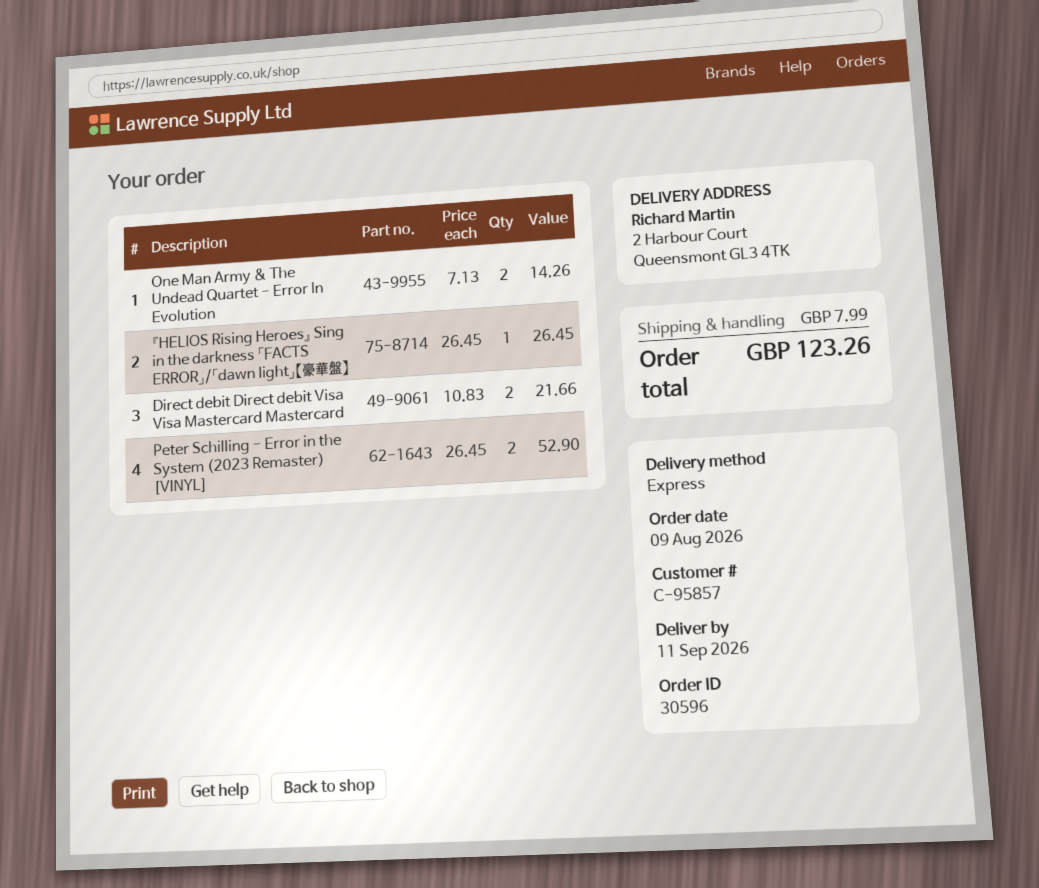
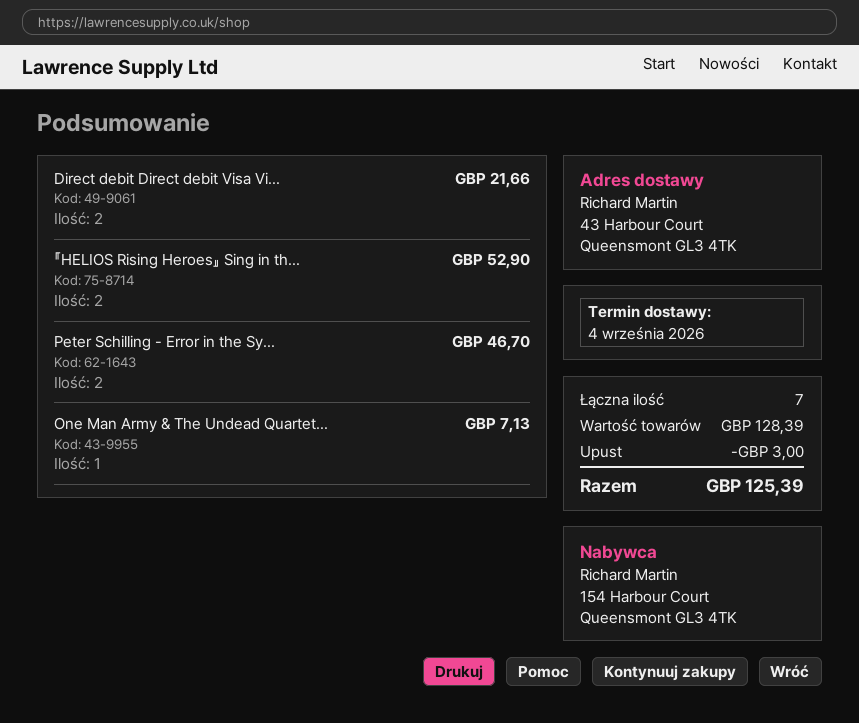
delivery date: 2026-09-11 -> 2026-09-04
ship to: 2 Harbour Court, Queensmont GL3 4TK -> 43 Harbour Court, Queensmont GL3 4TK
One Man Army & The Undead Quartet - Error In Evolution: 2 for 14.26 -> 1 for 7.13
『HELIOS Rising Heroes』 Sing in the darkness 「FACTS ERROR」/「dawn light」【豪華盤】: 1 for 26.45 -> 2 for 52.90
Peter Schilling - Error in the System (2023 Remaster) [VINYL]: 2 for 52.90 -> 2 for 46.70
discount: none -> 3.00
shipping: 7.99 -> none
total: 123.26 -> 125.39

